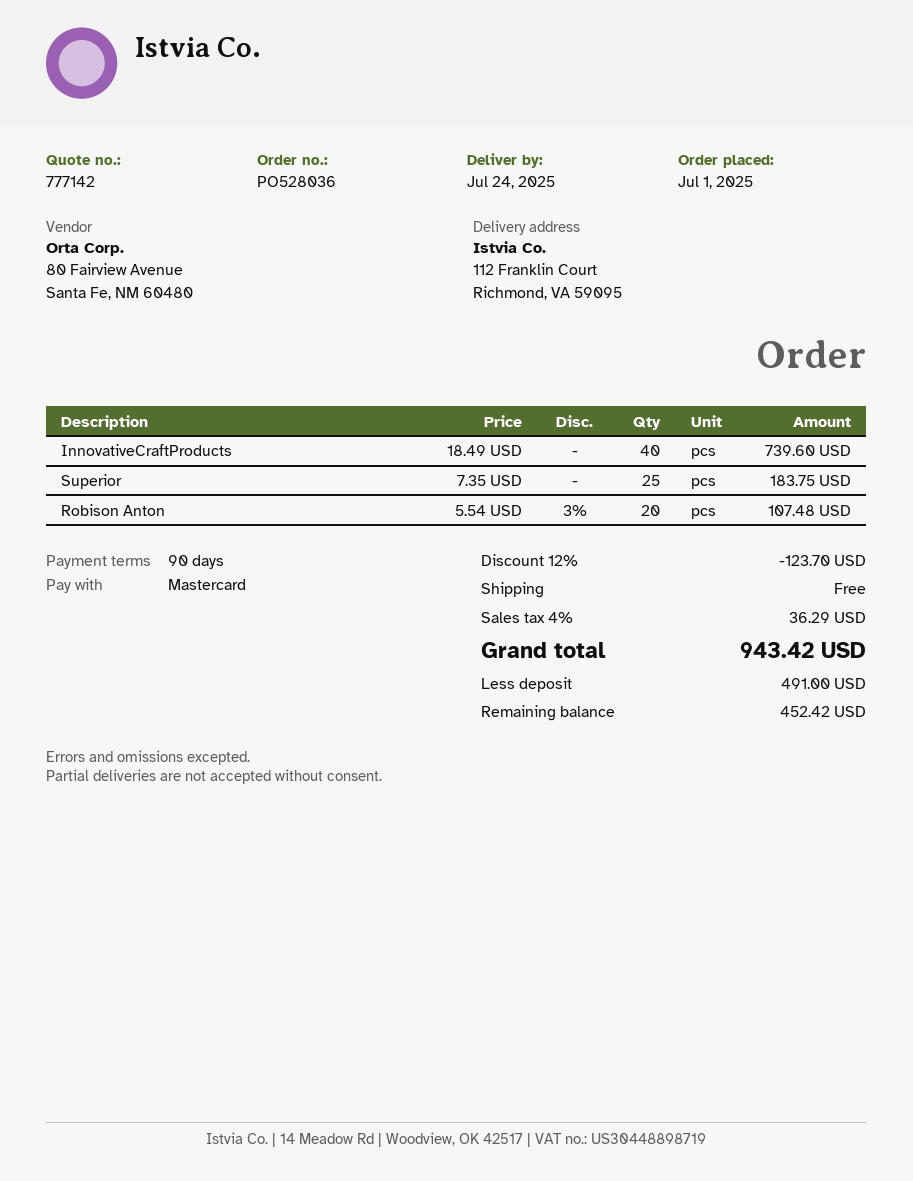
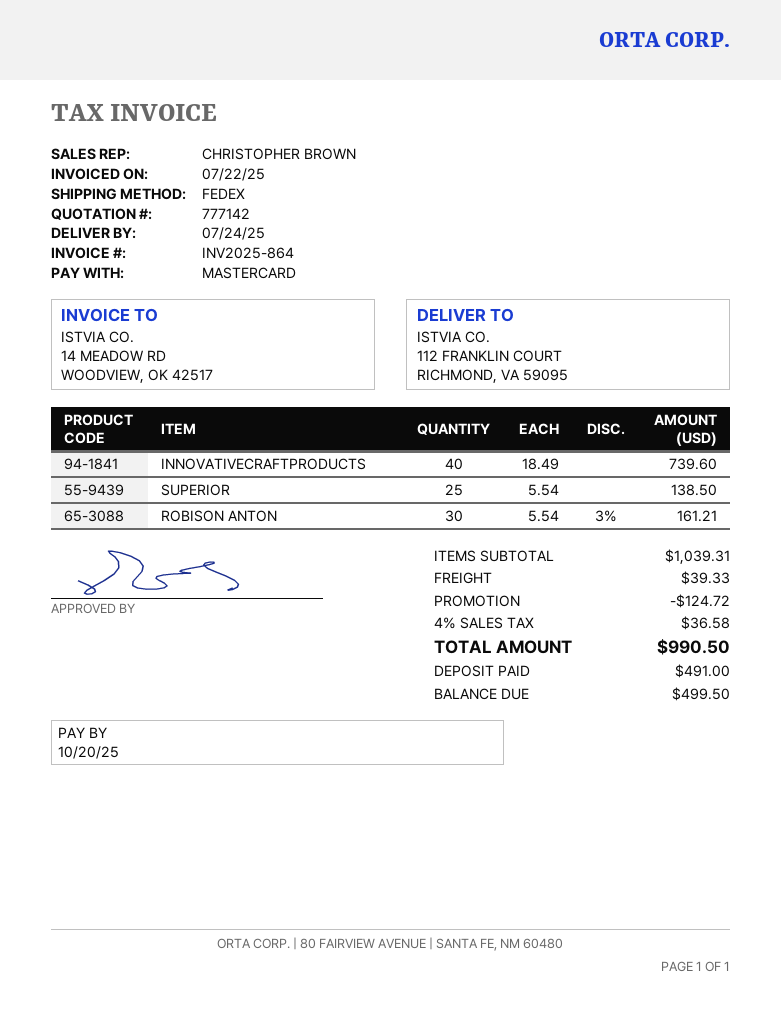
Superior: 25 x 7.35 = 183.75 -> 25 x 5.54 = 138.50
Robison Anton: 20 x 5.54 - 3% = 107.48 -> 30 x 5.54 - 3% = 161.21
discount: 123.70 -> 124.72
shipping: 0.00 -> 39.33
tax: 4% = 36.29 -> 4% = 36.58
total: 943.42 -> 990.50
balance: 452.42 -> 499.50

